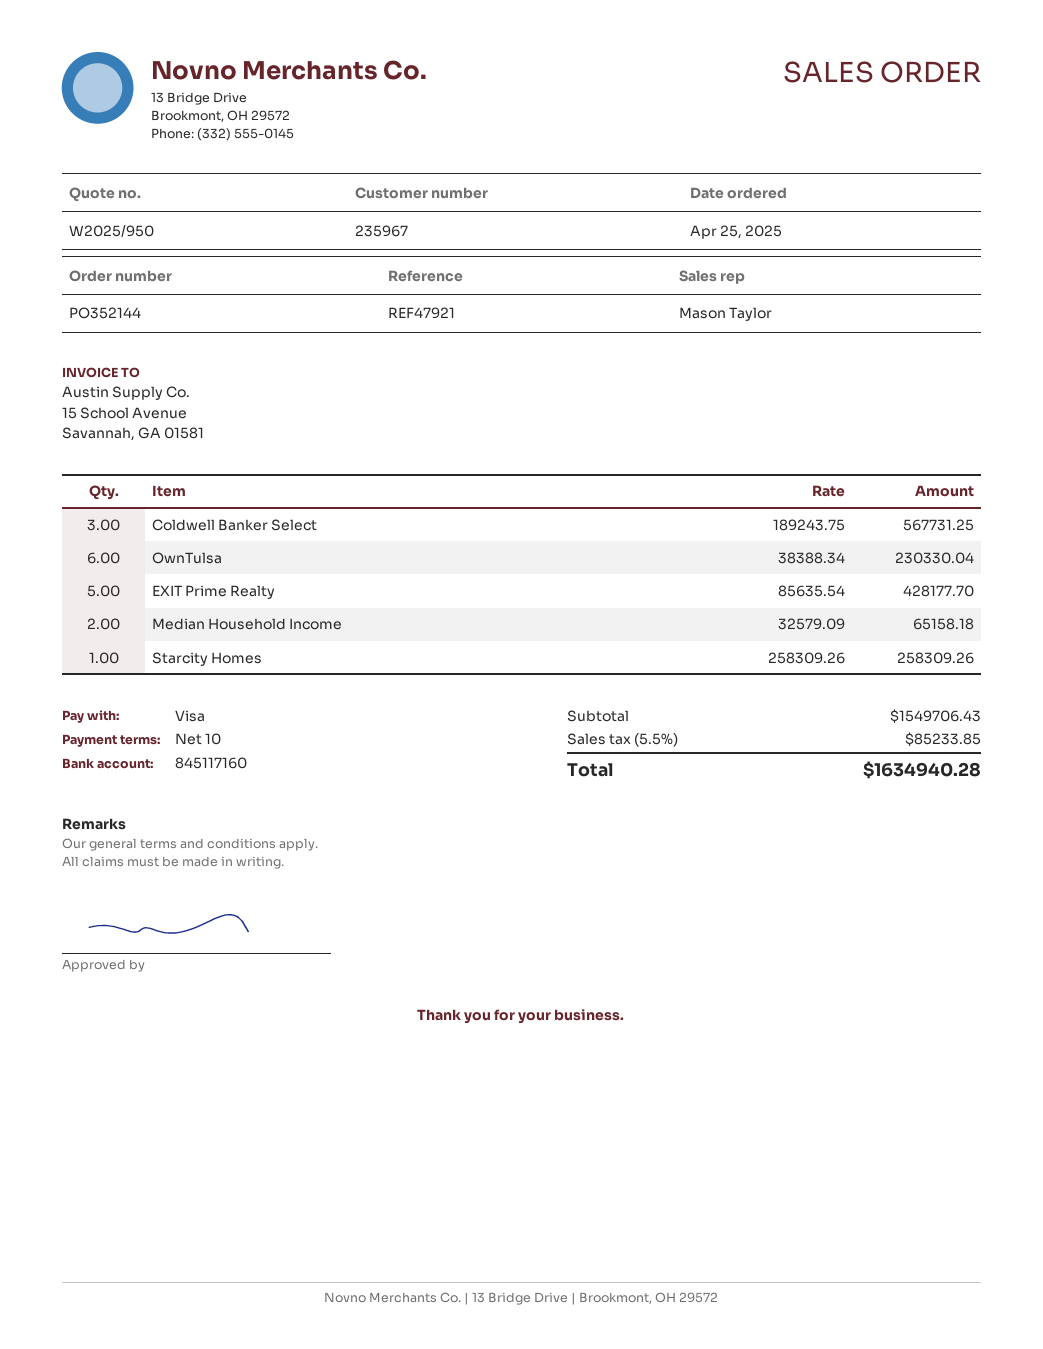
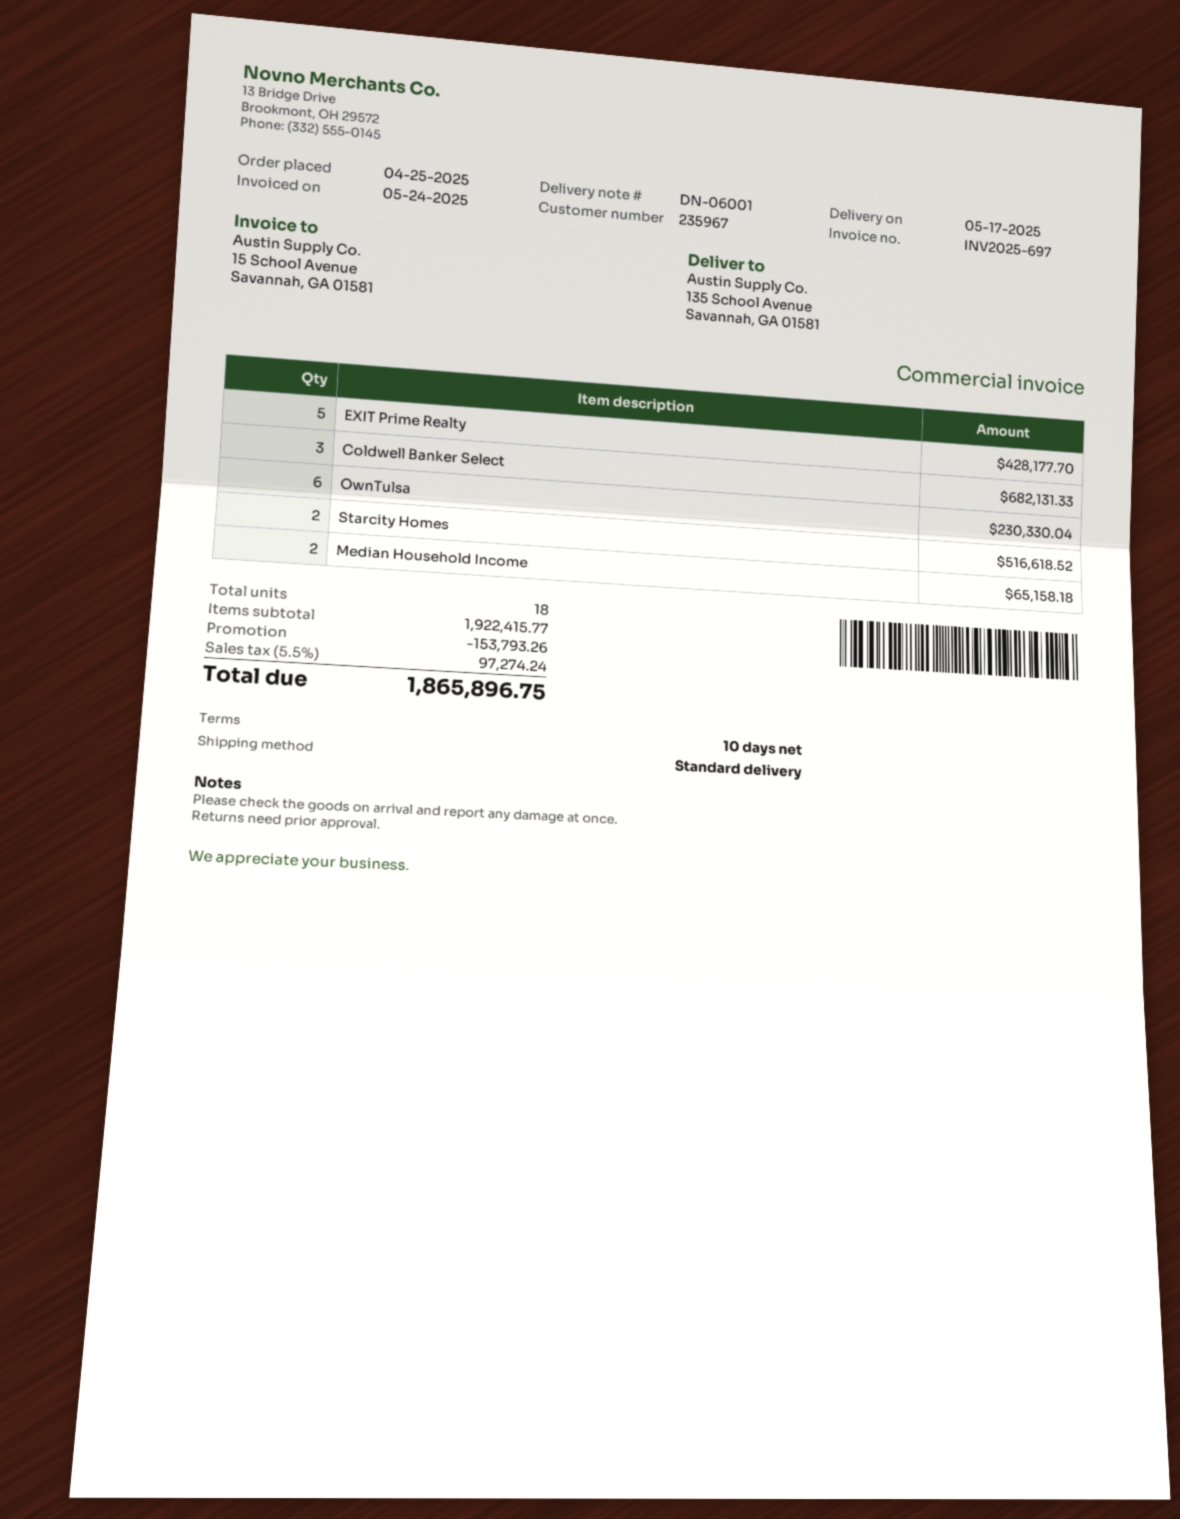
Coldwell Banker Select: 3 for 567731.25 -> 3 for 682131.33
Starcity Homes: 1 for 258309.26 -> 2 for 516618.52
subtotal: 1549706.43 -> 1922415.77
discount: none -> 153793.26
tax: 5.5% = 85233.85 -> 5.5% = 97274.24
total: 1634940.28 -> 1865896.75

